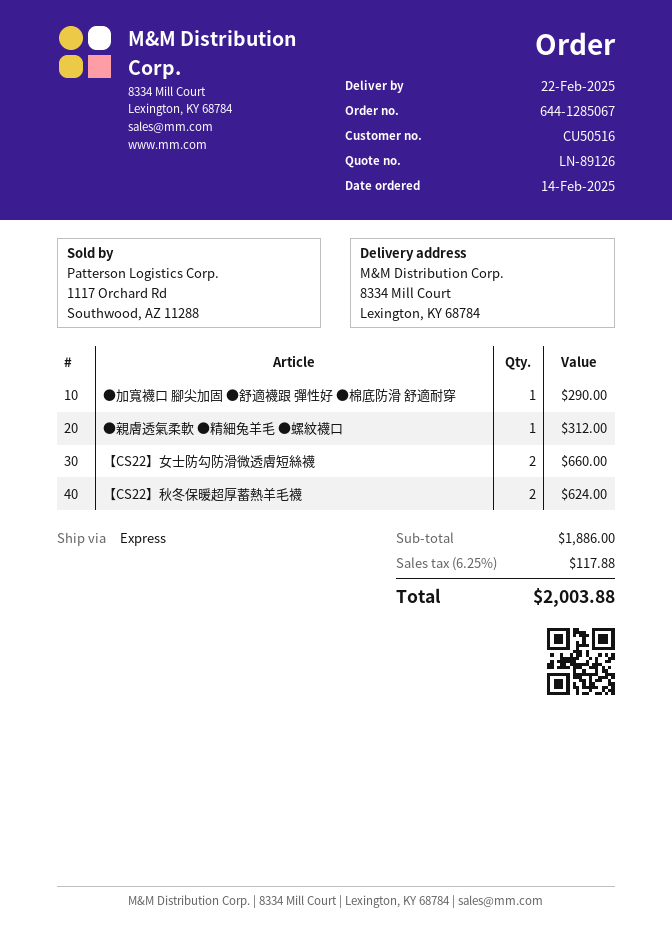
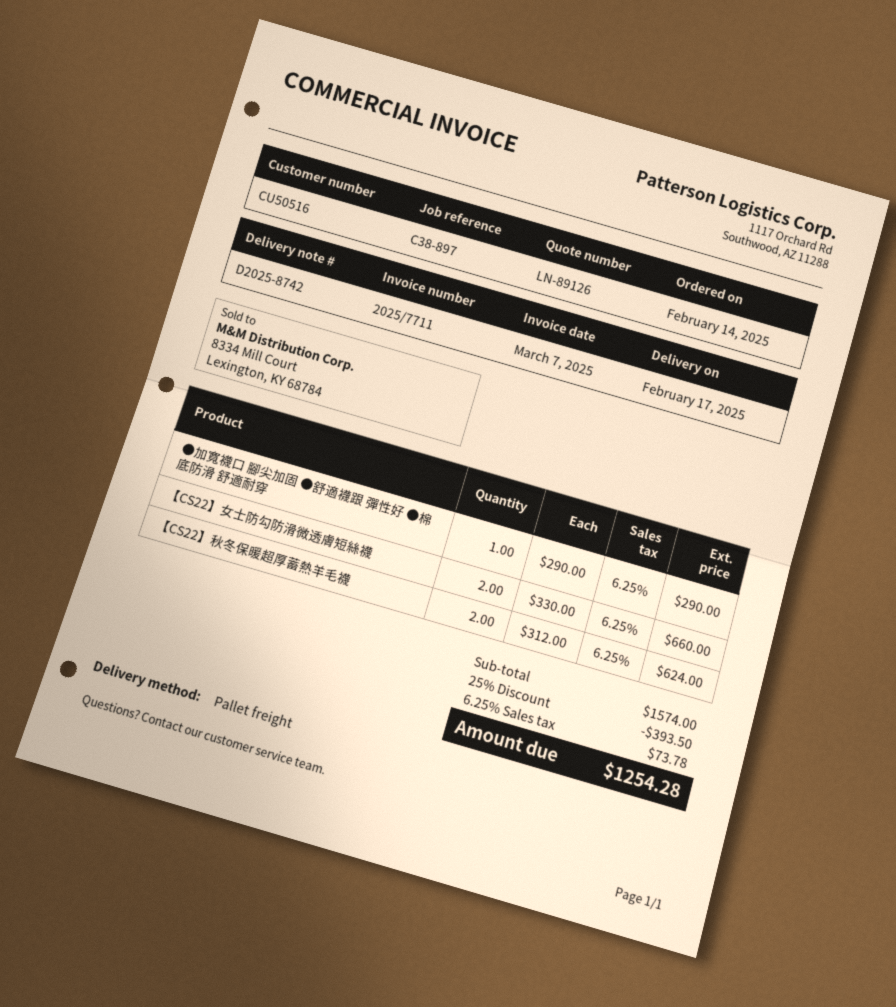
delivery date: 2025-02-22 -> 2025-02-17
shipping method: express -> pallet freight
●親膚透氣柔軟 ●精細兔羊毛 ●螺紋襪口: 1 for 312.00 -> none
subtotal: 1886.00 -> 1574.00
discount: none -> 25% = 393.50
tax: 6.25% = 117.88 -> 6.25% = 73.78
total: 2003.88 -> 1254.28

